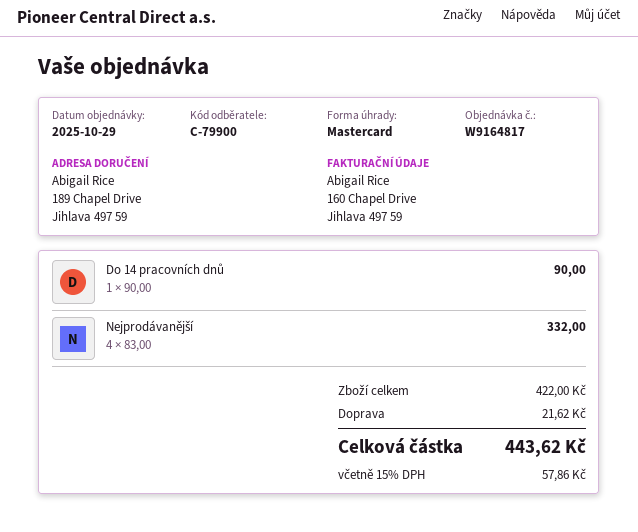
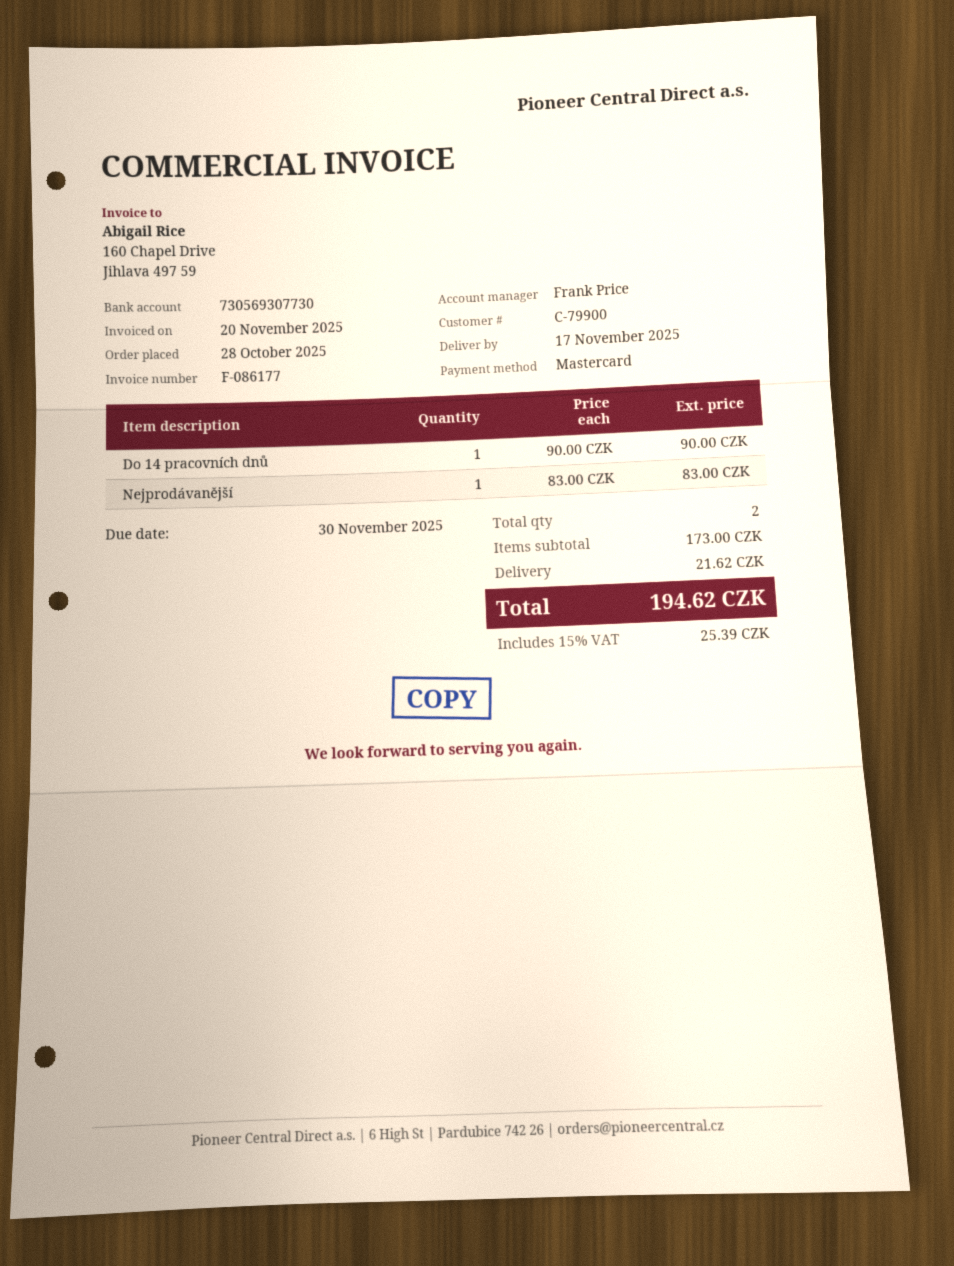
order date: 2025-10-29 -> 2025-10-28
Nejprodávanější: 4 x 83.00 = 332.00 -> 1 x 83.00 = 83.00
subtotal: 422.00 -> 173.00
tax: 15% = 57.86 -> 15% = 25.39
total: 443.62 -> 194.62

